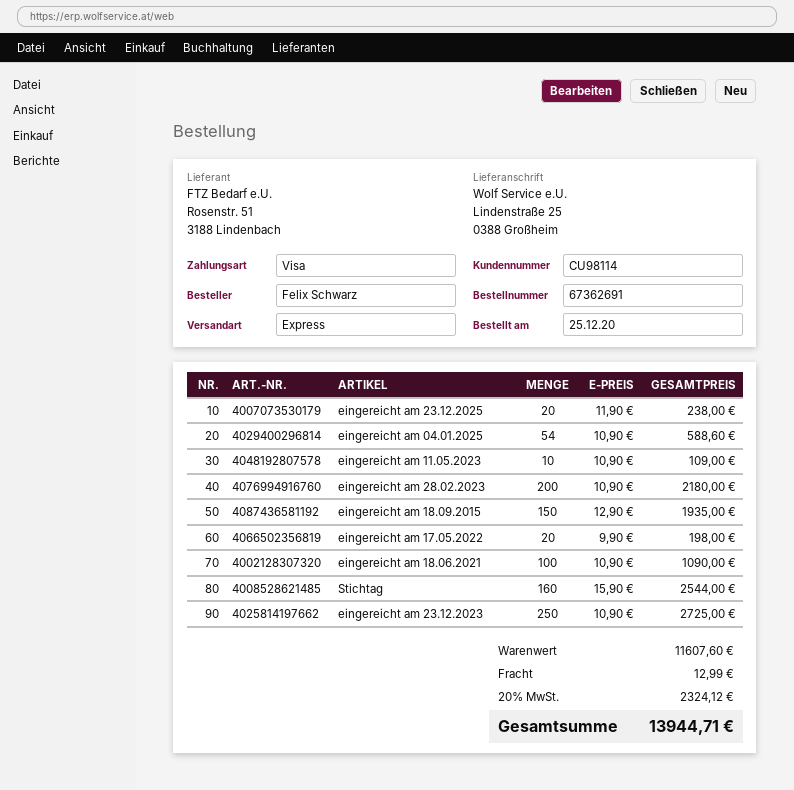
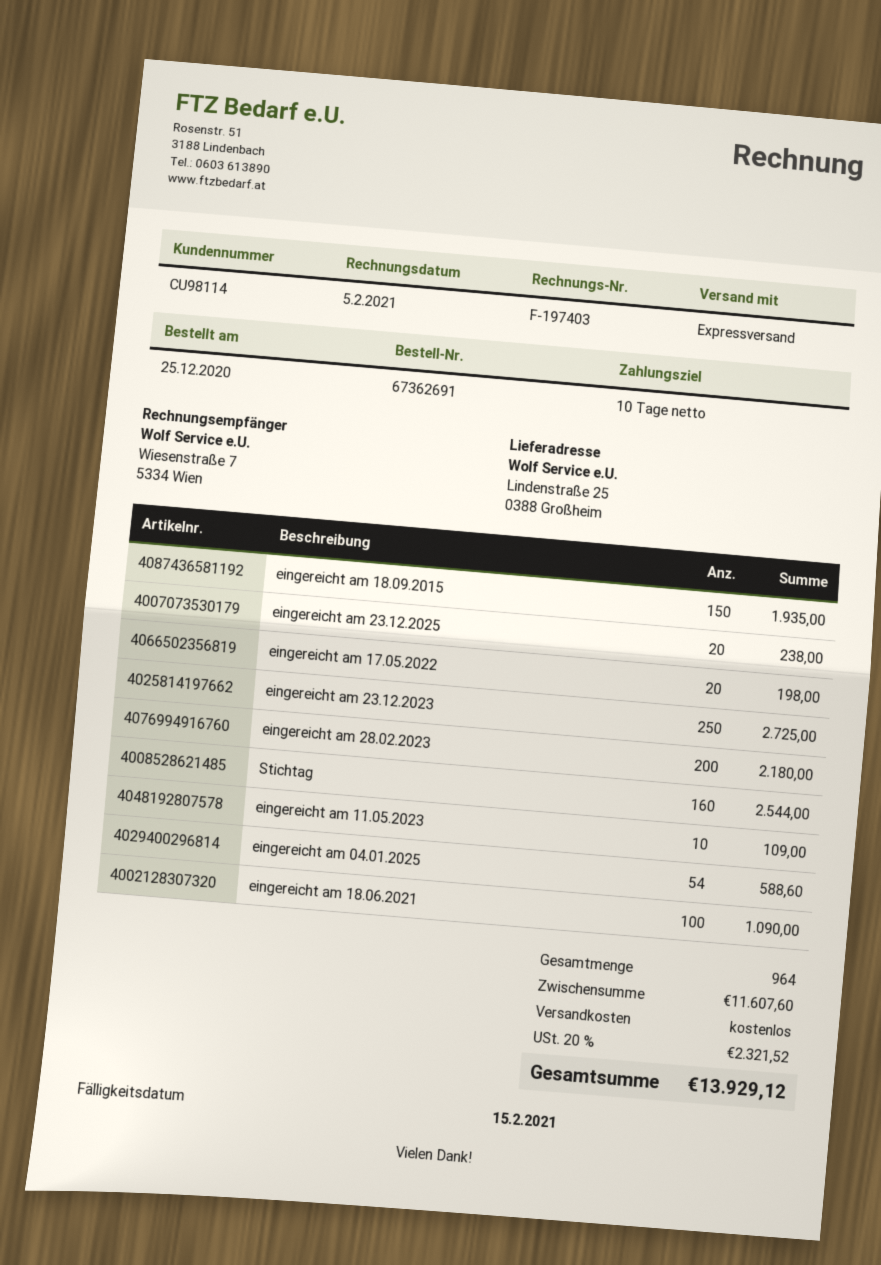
shipping: 12.99 -> 0.00
tax: 20% = 2324.12 -> 20% = 2321.52
total: 13944.71 -> 13929.12

